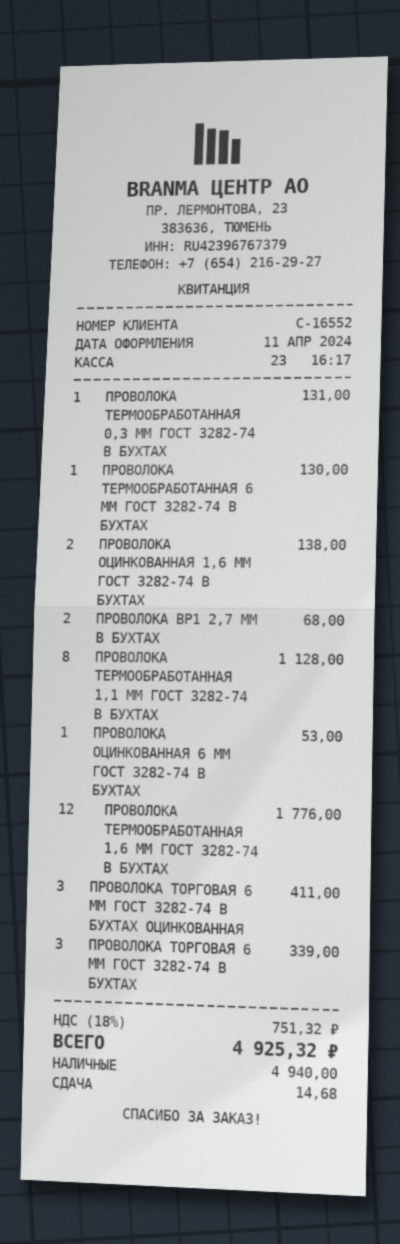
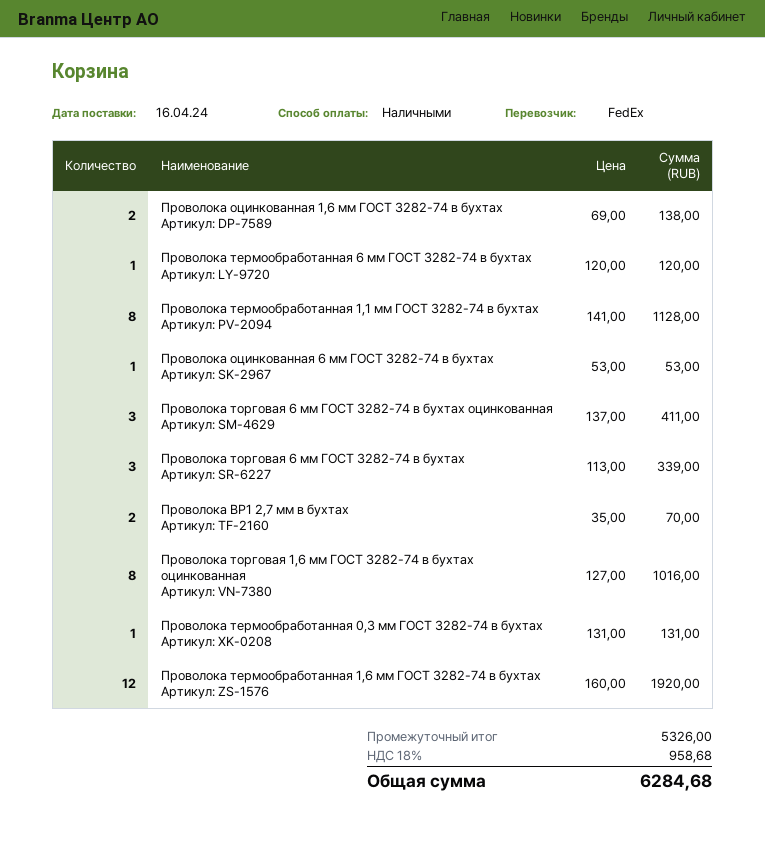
ПРОВОЛОКА ТЕРМООБРАБОТАННАЯ 6 ММ ГОСТ 3282-74 В БУХТАХ: 1 for 130.00 -> 1 for 120.00
ПРОВОЛОКА ВР1 2,7 ММ В БУХТАХ: 2 for 68.00 -> 2 for 70.00
ПРОВОЛОКА ТЕРМООБРАБОТАННАЯ 1,6 ММ ГОСТ 3282-74 В БУХТАХ: 12 for 1776.00 -> 12 for 1920.00
Проволока торговая 1,6 мм ГОСТ 3282-74 в бухтах оцинкованная: none -> 8 for 1016.00
tax: 18% = 751.32 -> 18% = 958.68
total: 4925.32 -> 6284.68

